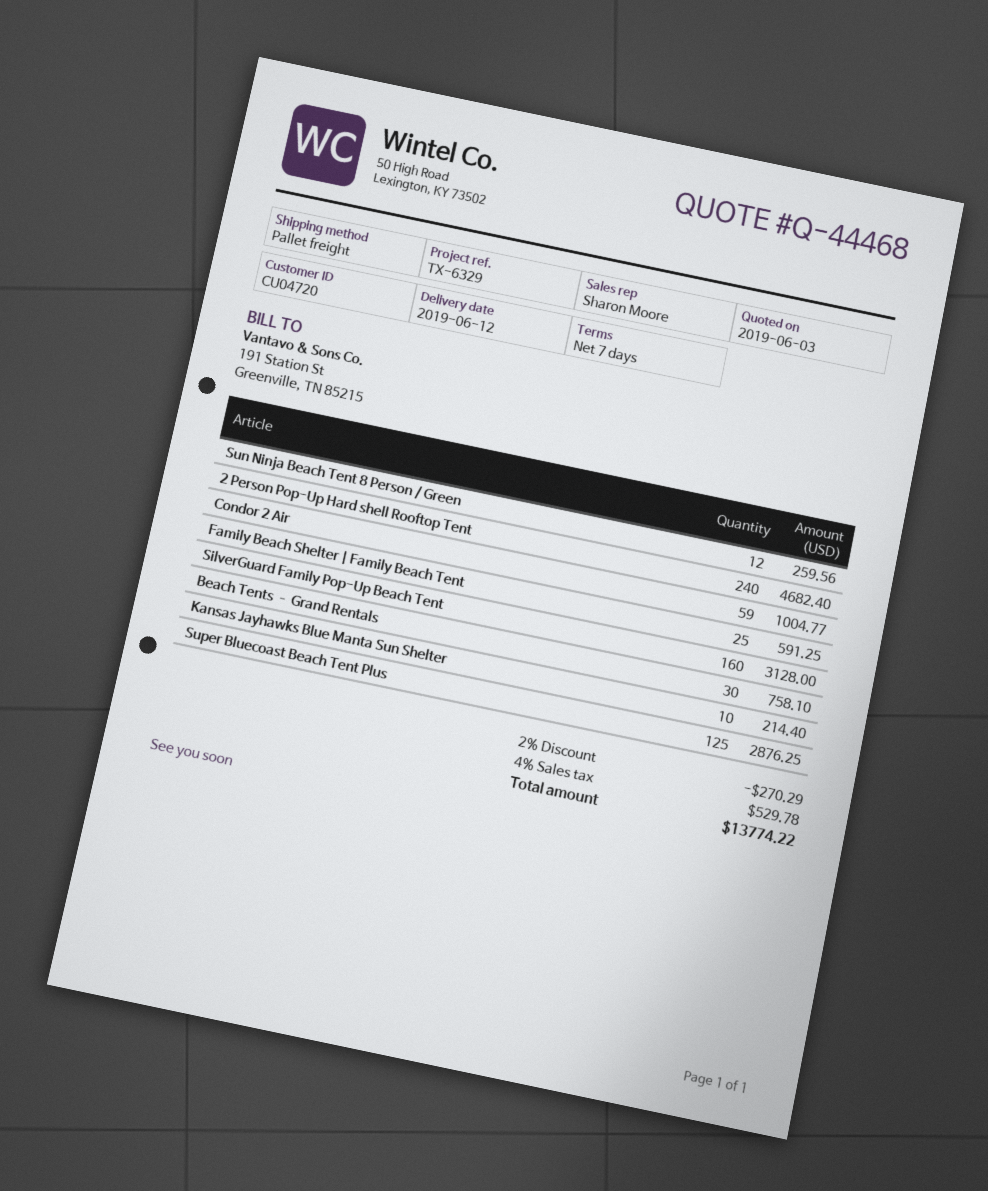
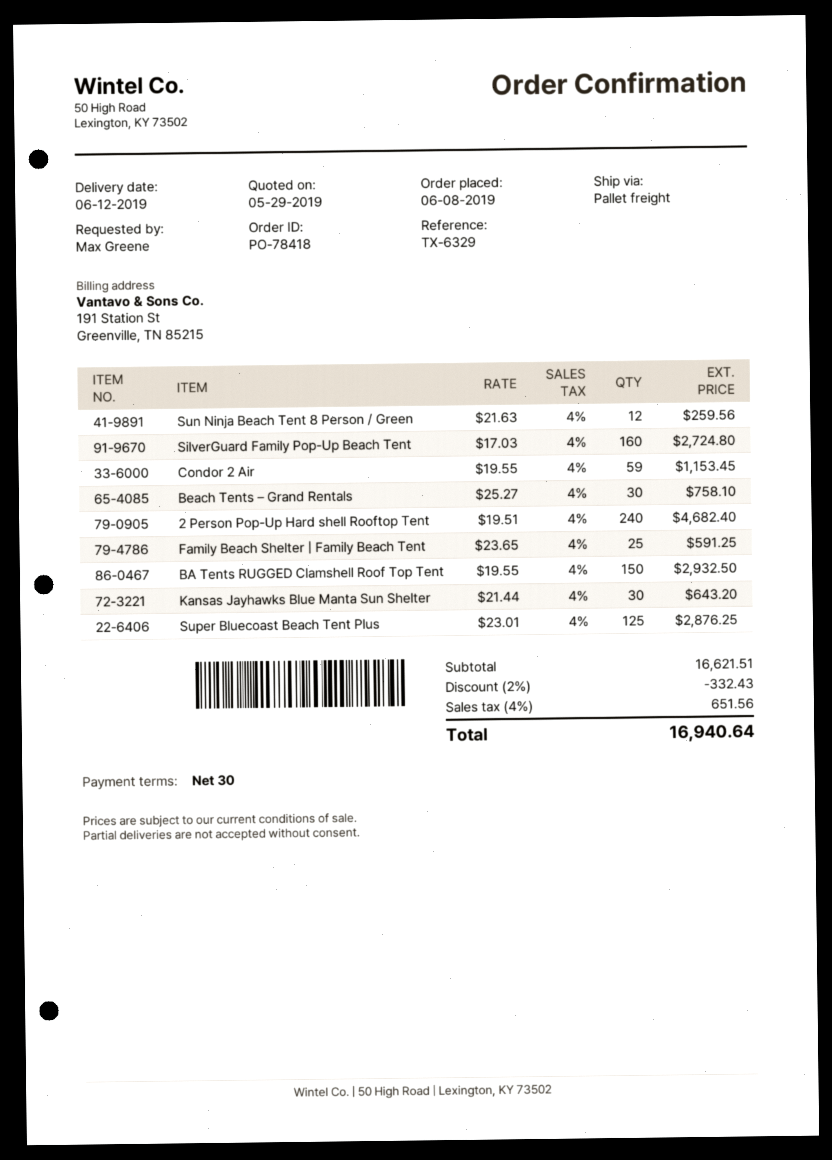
quote date: 2019-06-03 -> 2019-05-29
payment terms: 7 days -> 30 days
Condor 2 Air: 59 for 1004.77 -> 59 for 1153.45
SilverGuard Family Pop-Up Beach Tent: 160 for 3128.00 -> 160 for 2724.80
Kansas Jayhawks Blue Manta Sun Shelter: 10 for 214.40 -> 30 for 643.20
BA Tents RUGGED Clamshell Roof Top Tent: none -> 150 for 2932.50
discount: 2% = 270.29 -> 2% = 332.43
tax: 4% = 529.78 -> 4% = 651.56
total: 13774.22 -> 16940.64

